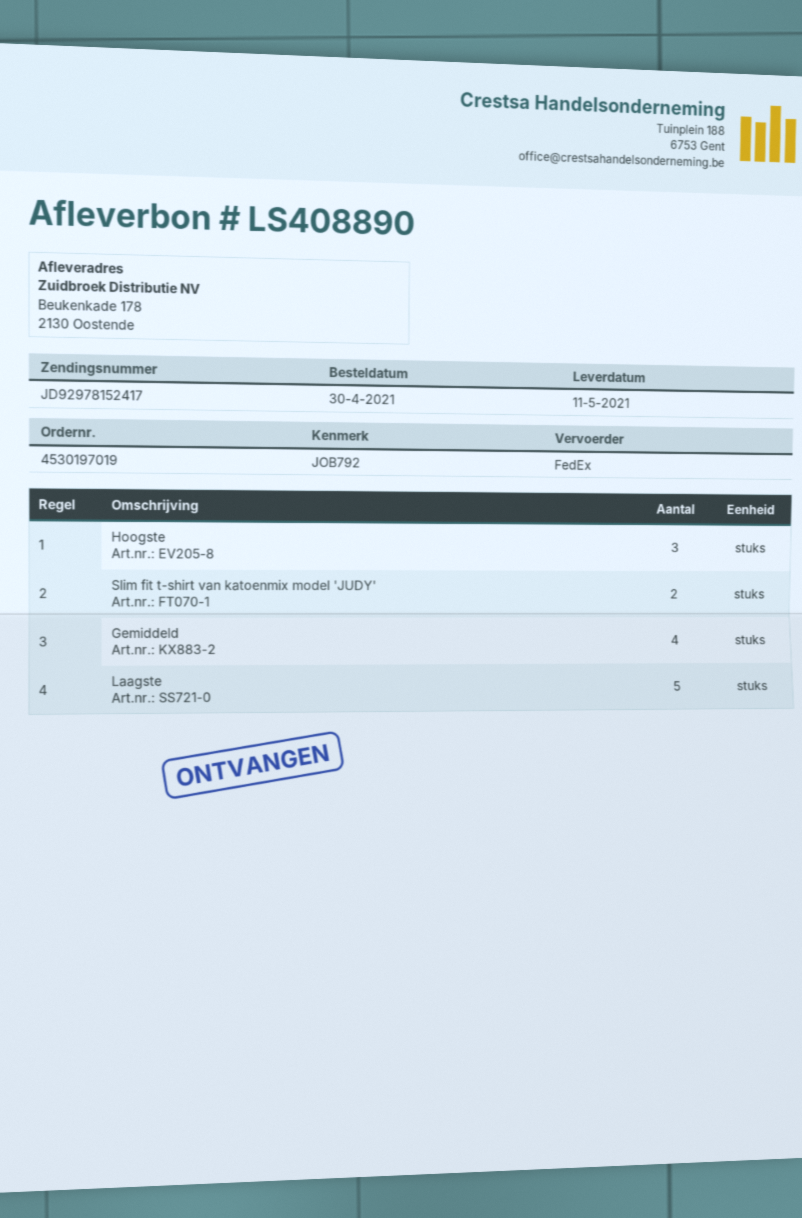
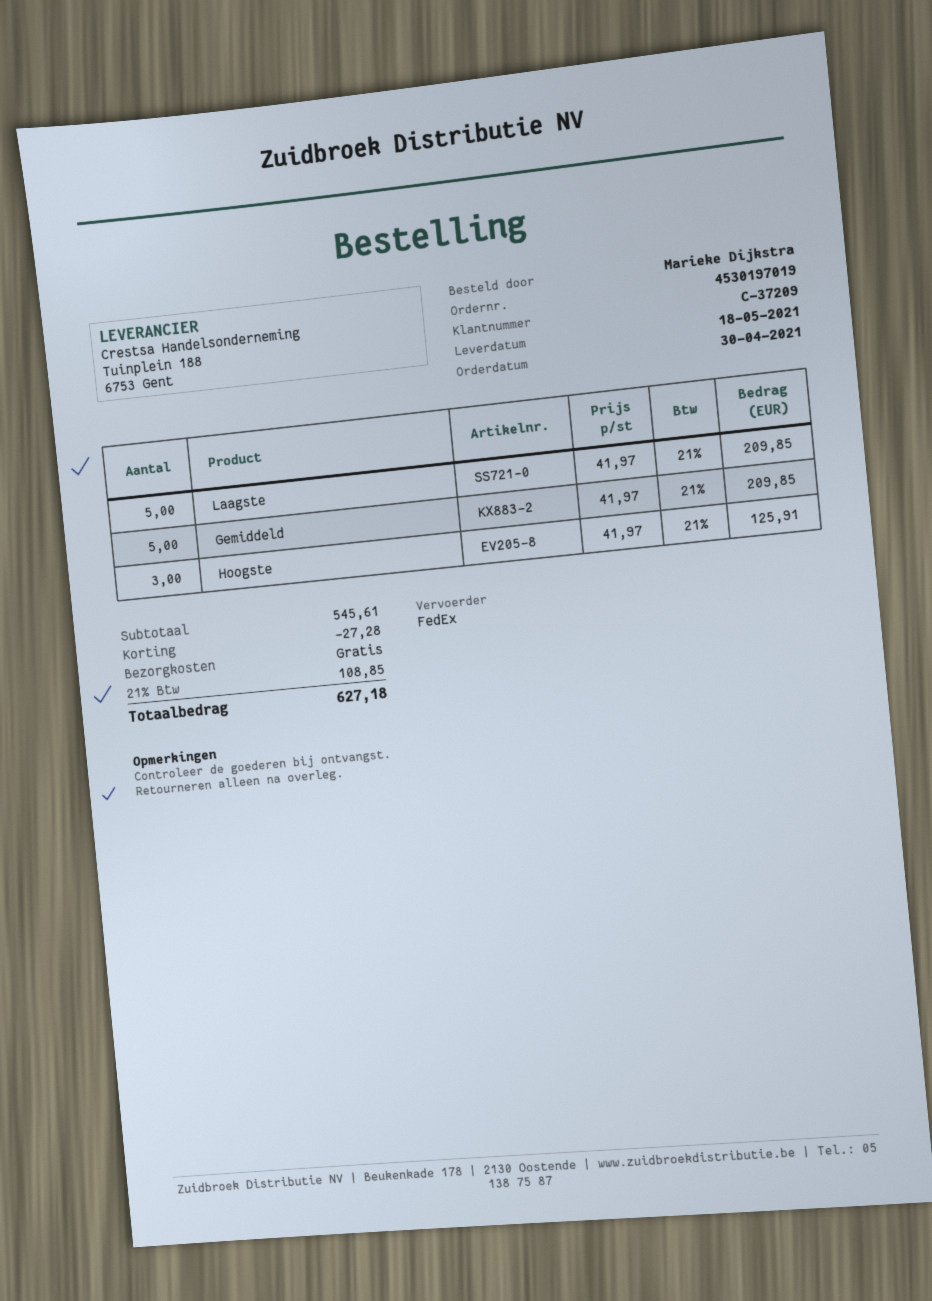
delivery date: 2021-05-11 -> 2021-05-18
Slim fit t-shirt van katoenmix model 'JUDY': 2 -> none
Gemiddeld: 4 -> 5

